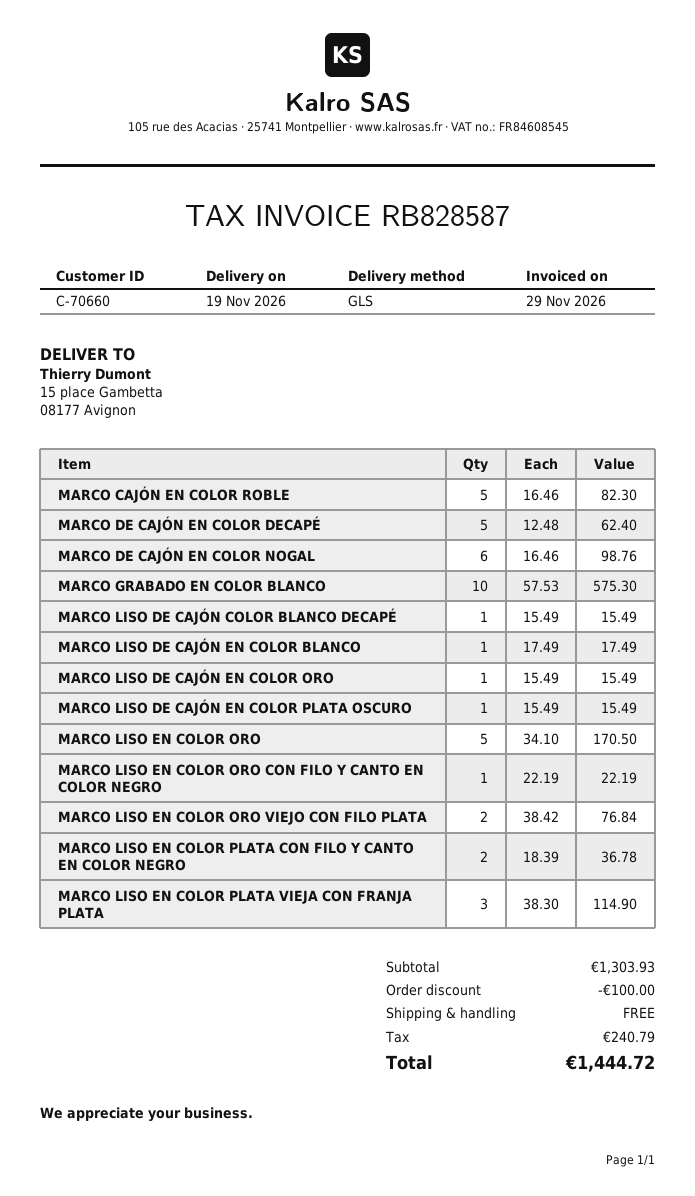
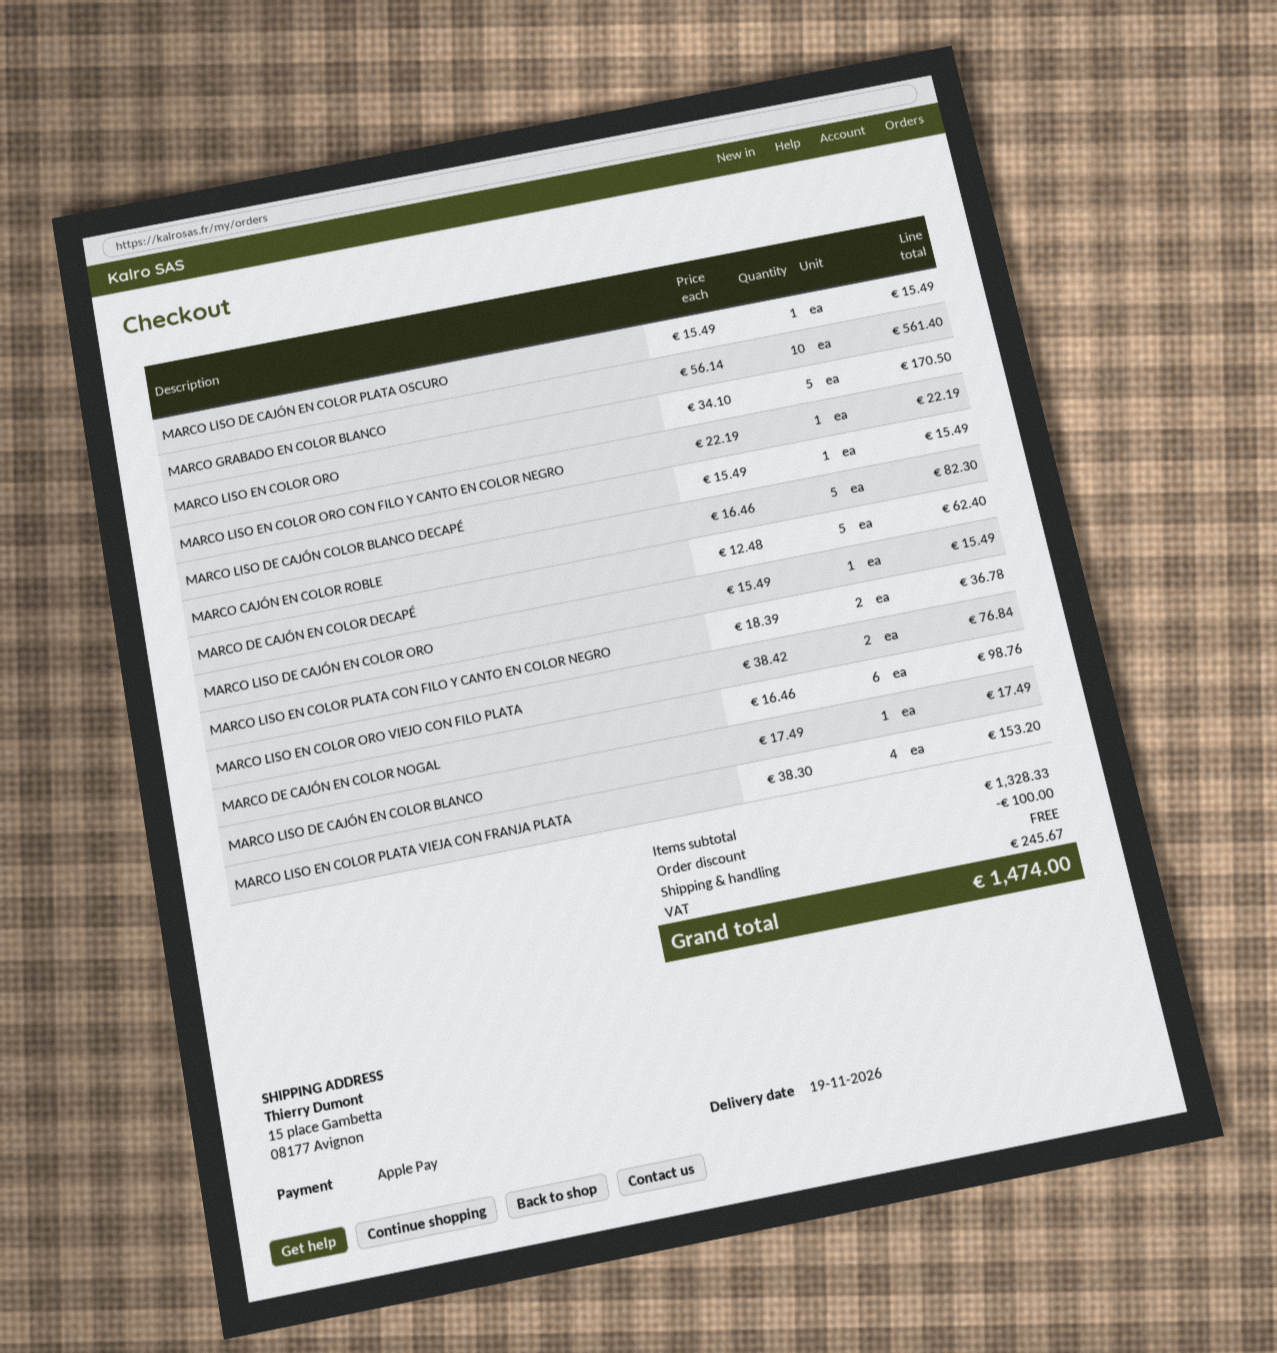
MARCO GRABADO EN COLOR BLANCO: 10 x 57.53 = 575.30 -> 10 x 56.14 = 561.40
MARCO LISO EN COLOR PLATA VIEJA CON FRANJA PLATA: 3 x 38.30 = 114.90 -> 4 x 38.30 = 153.20
subtotal: 1303.93 -> 1328.33
tax: 240.79 -> 245.67
total: 1444.72 -> 1474.00

